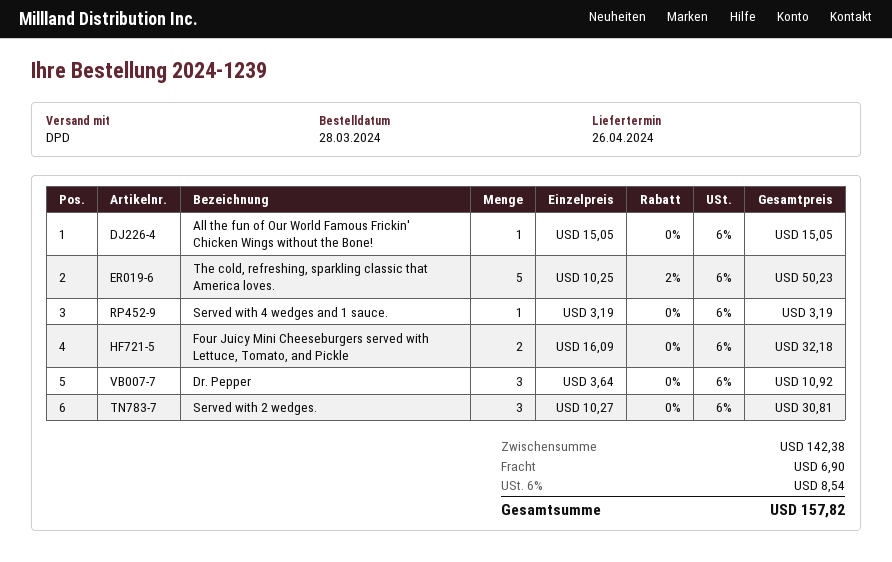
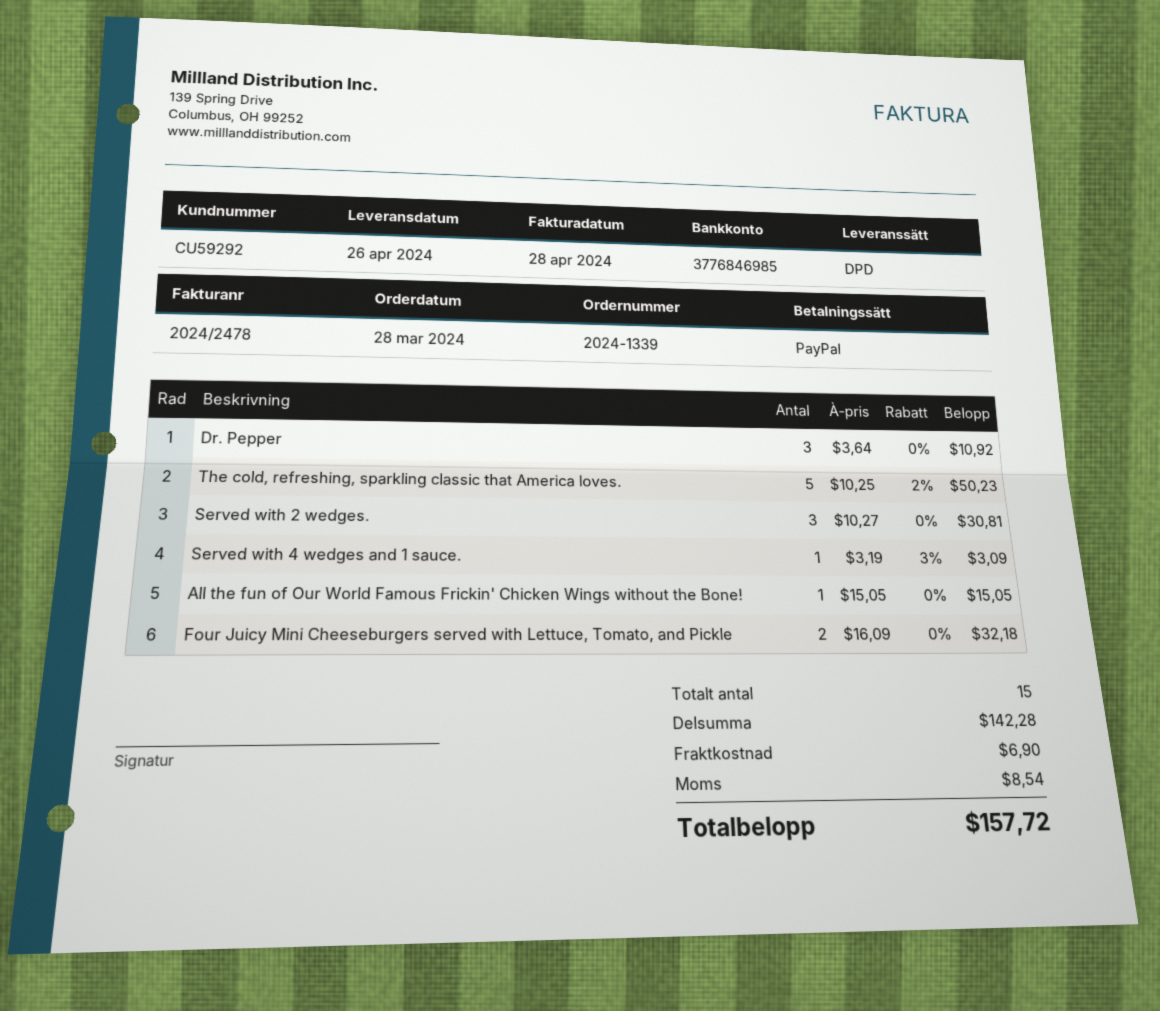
order number: 2024-1239 -> 2024-1339
Served with 4 wedges and 1 sauce.: 1 x 3.19 = 3.19 -> 1 x 3.19 - 3% = 3.09
subtotal: 142.38 -> 142.28
total: 157.82 -> 157.72

